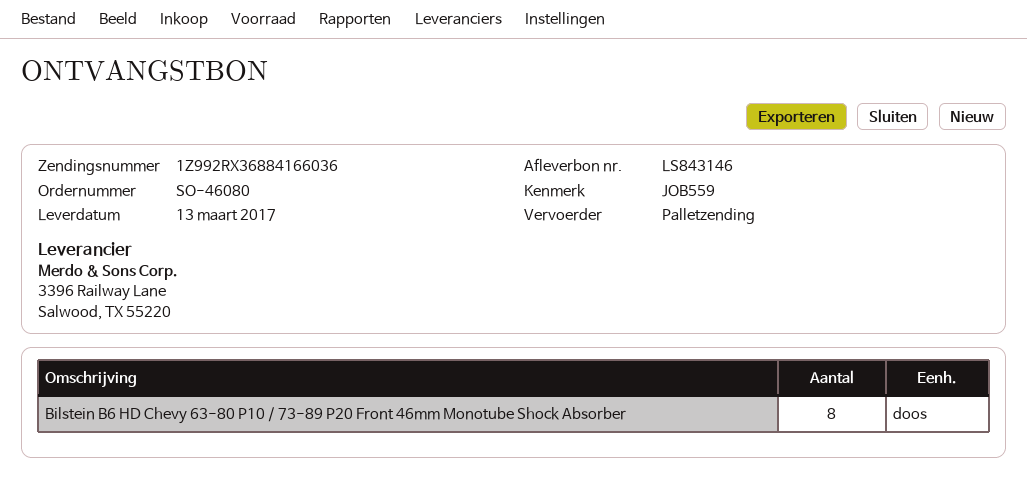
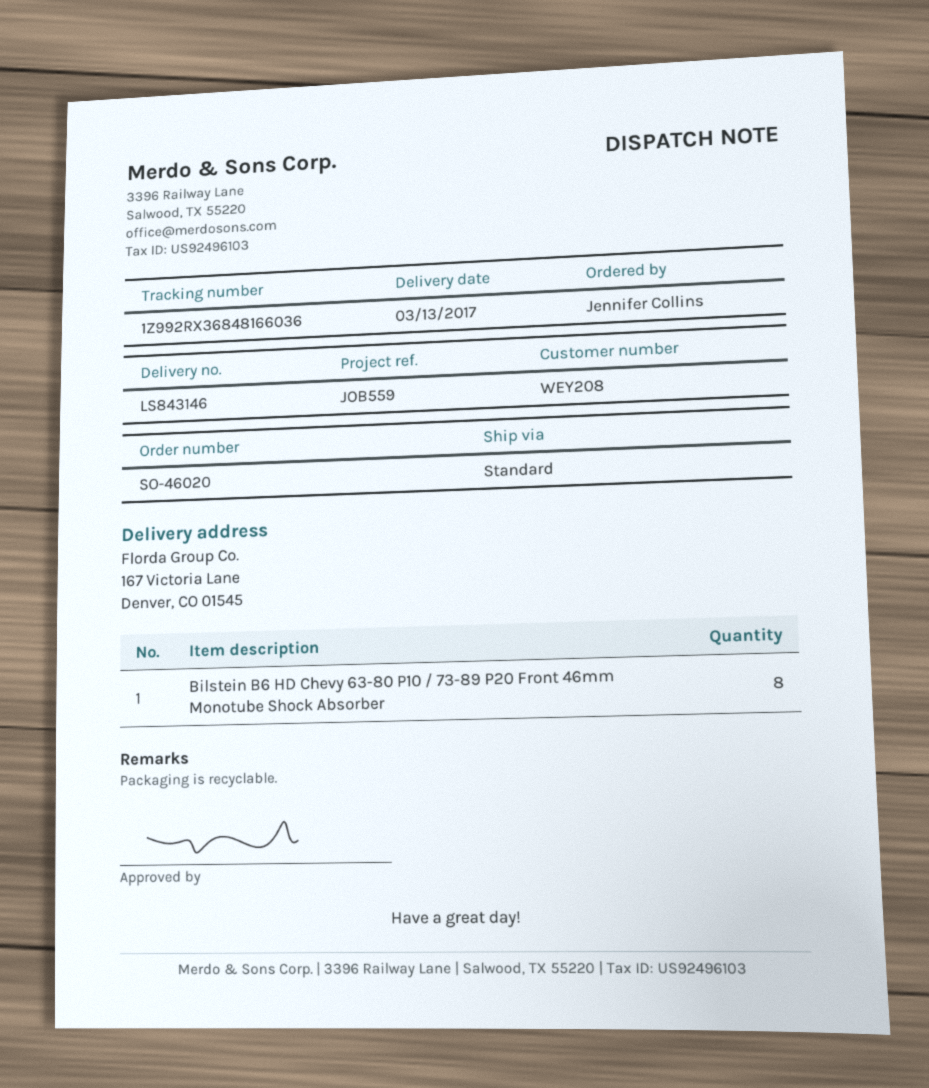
order number: SO-46080 -> SO-46020
shipping method: pallet freight -> standard
tracking number: 1Z992RX36884166036 -> 1Z992RX36848166036

